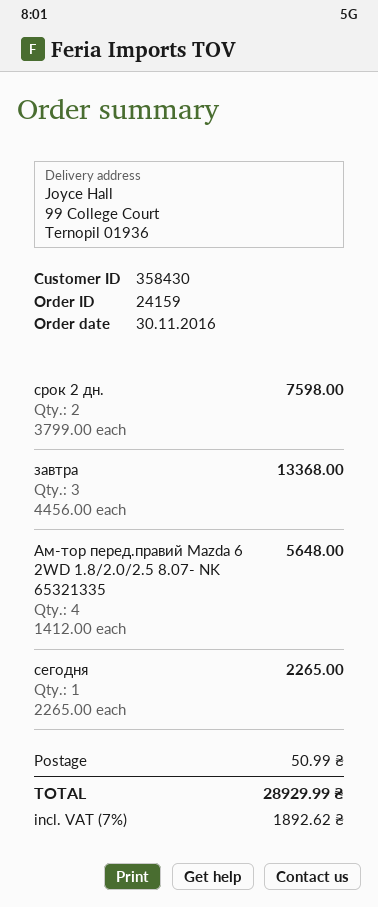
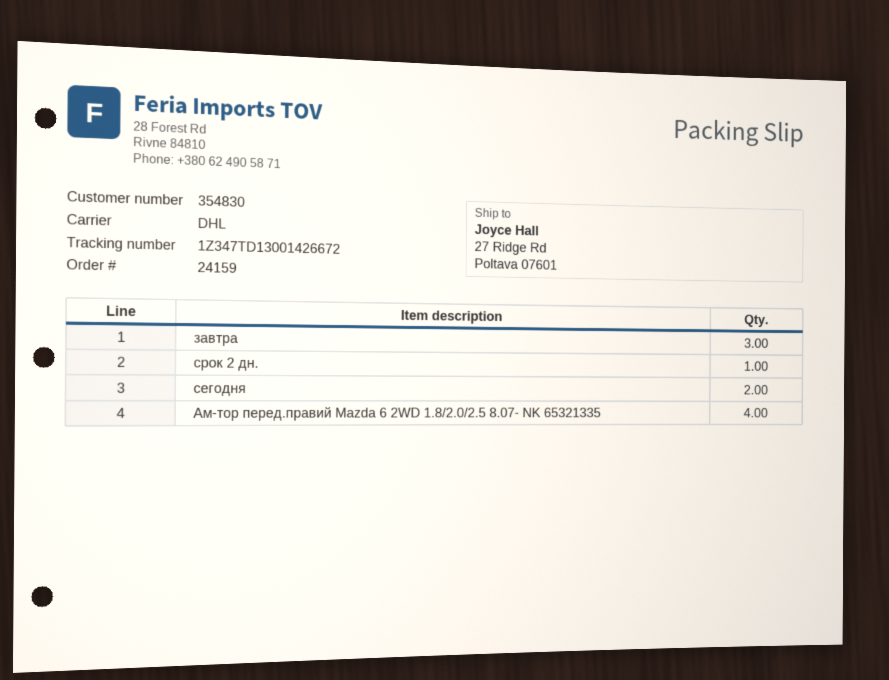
customer number: 358430 -> 354830
ship to: 99 College Court, Ternopil 01936 -> 27 Ridge Rd, Poltava 07601
срок 2 дн.: 2 -> 1
сегодня: 1 -> 2

